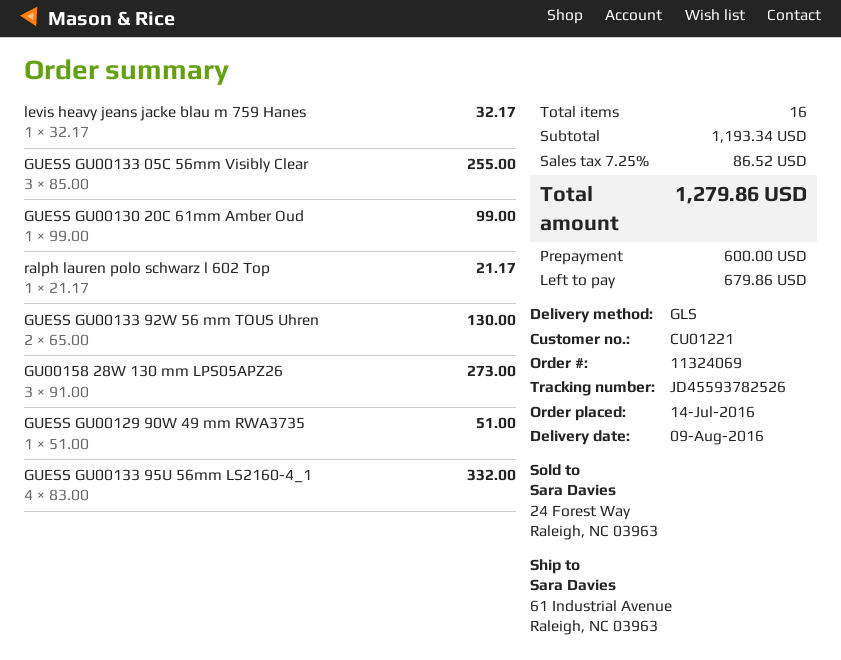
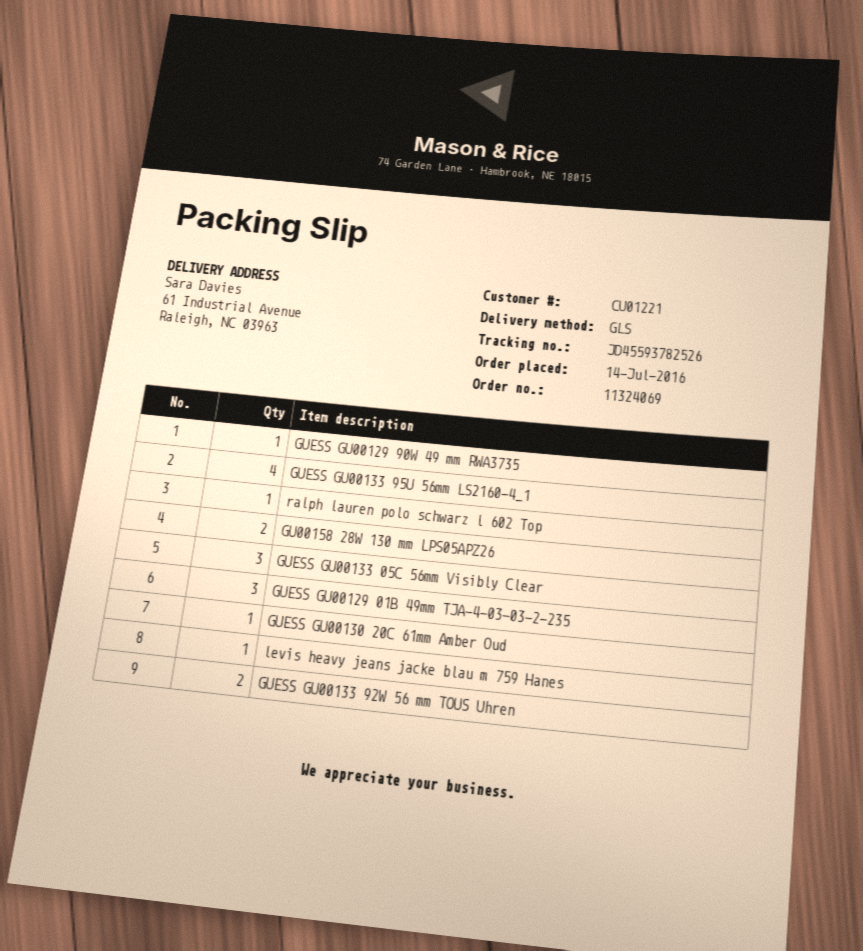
GU00158 28W 130 mm LPS05APZ26: 3 -> 2
GUESS GU00129 01B 49mm TJA-4-03-03-2-235: none -> 3

